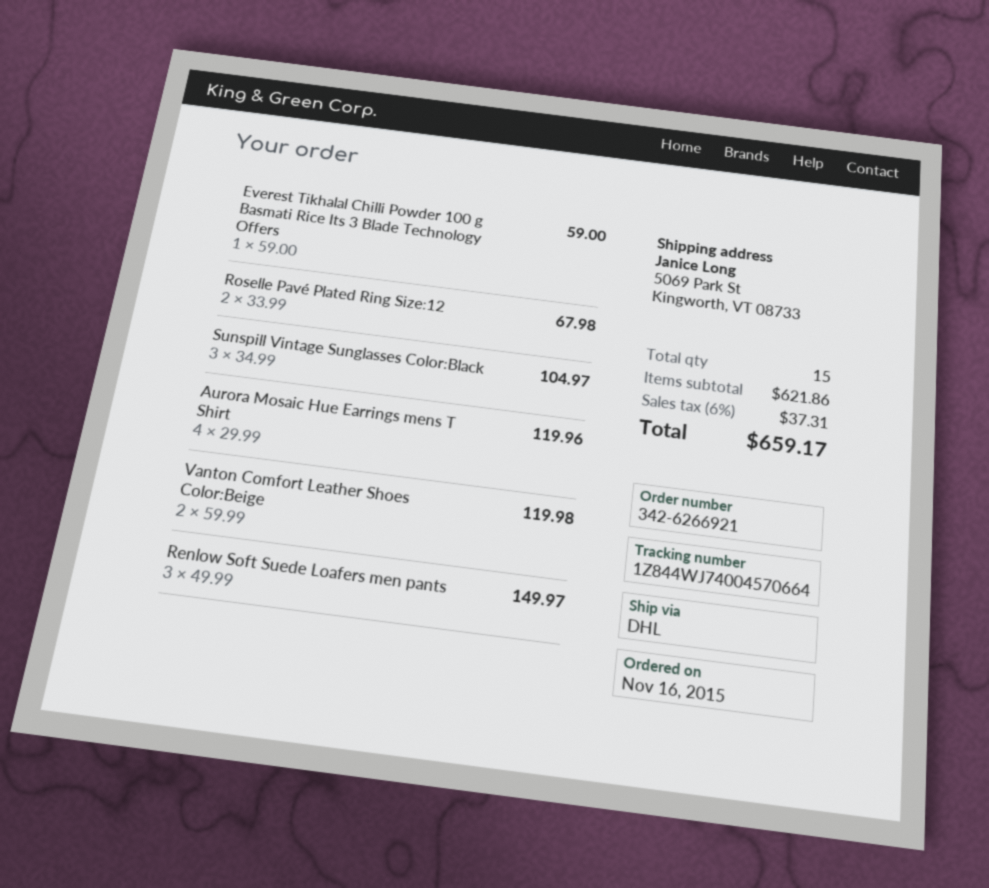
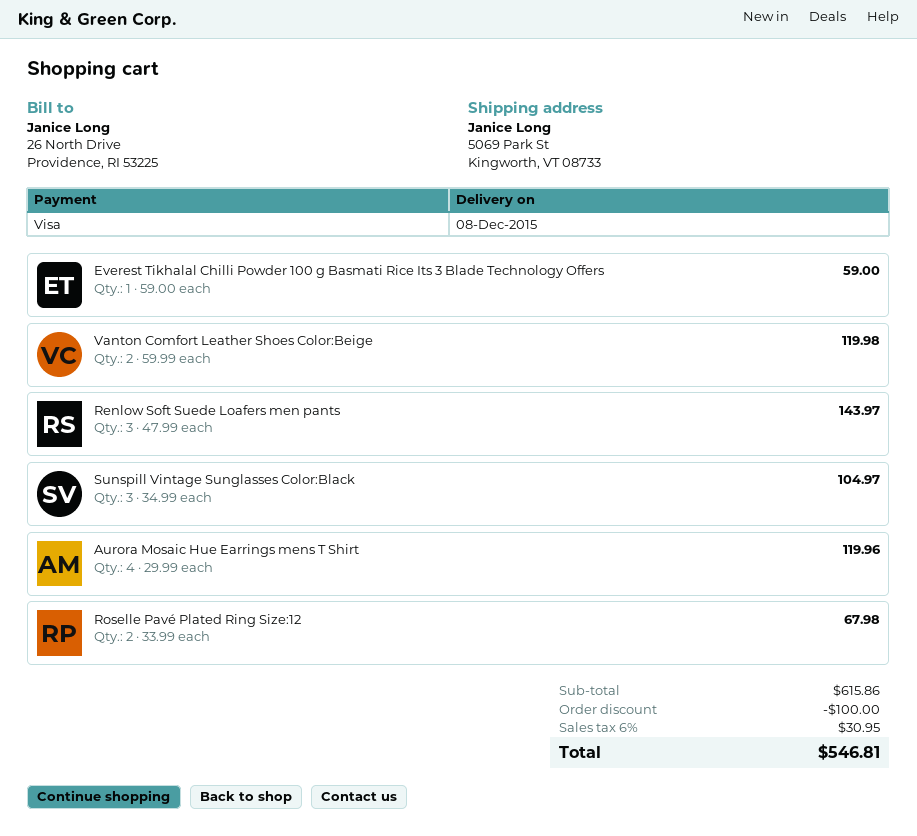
Renlow Soft Suede Loafers men pants: 3 x 49.99 = 149.97 -> 3 x 47.99 = 143.97
subtotal: 621.86 -> 615.86
discount: none -> 100.00
tax: 6% = 37.31 -> 6% = 30.95
total: 659.17 -> 546.81

